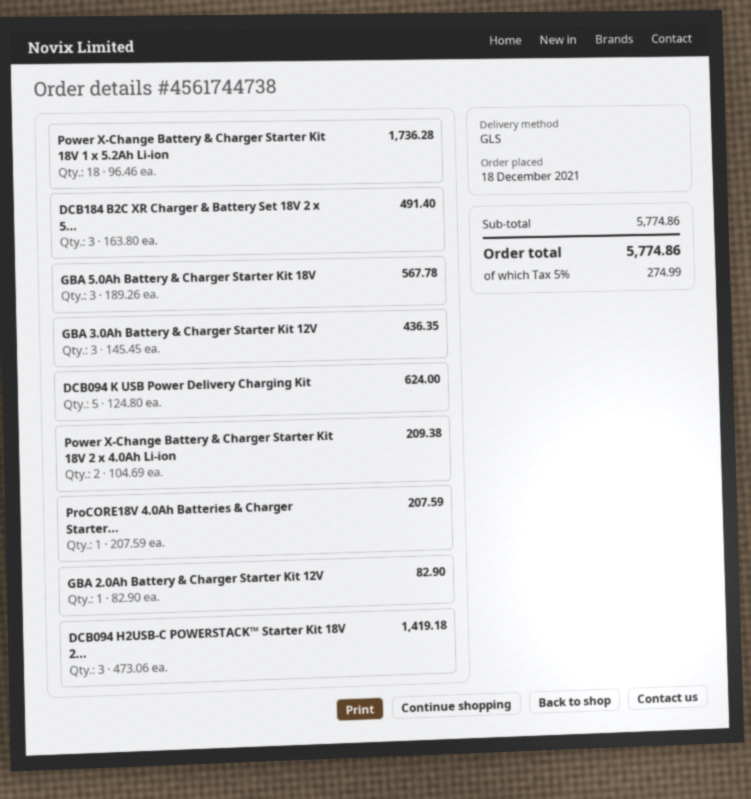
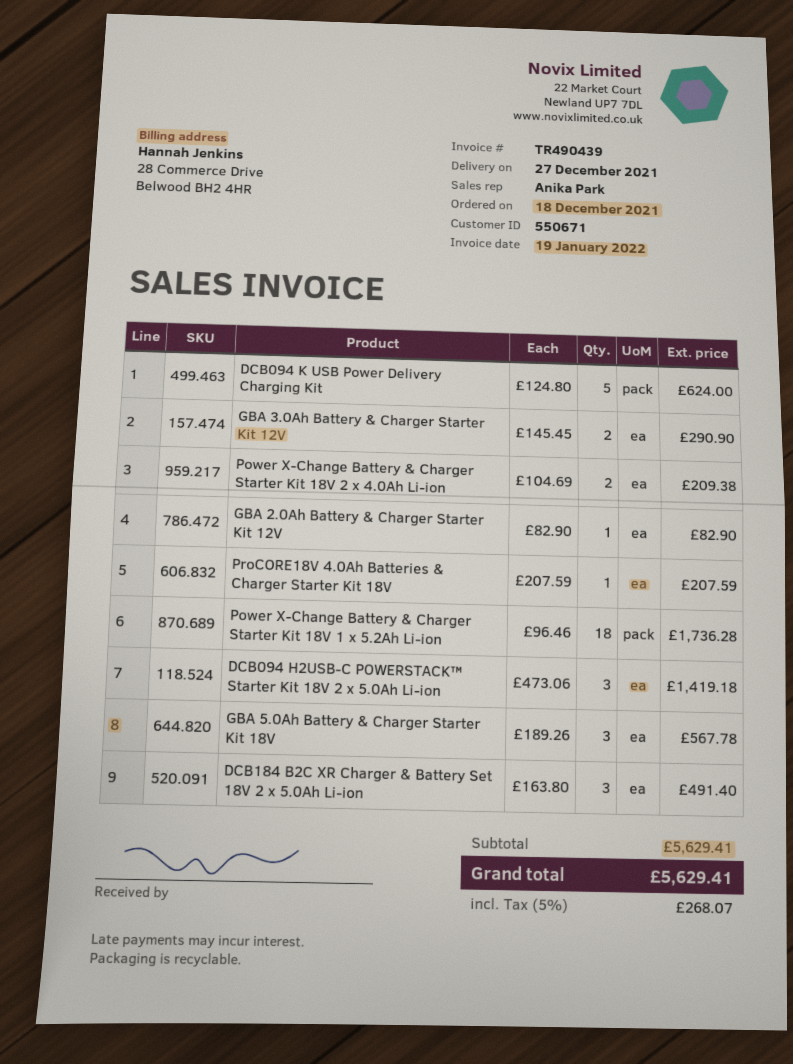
GBA 3.0Ah Battery & Charger Starter Kit 12V: 3 x 145.45 = 436.35 -> 2 x 145.45 = 290.90
subtotal: 5774.86 -> 5629.41
tax: 5% = 274.99 -> 5% = 268.07
total: 5774.86 -> 5629.41

